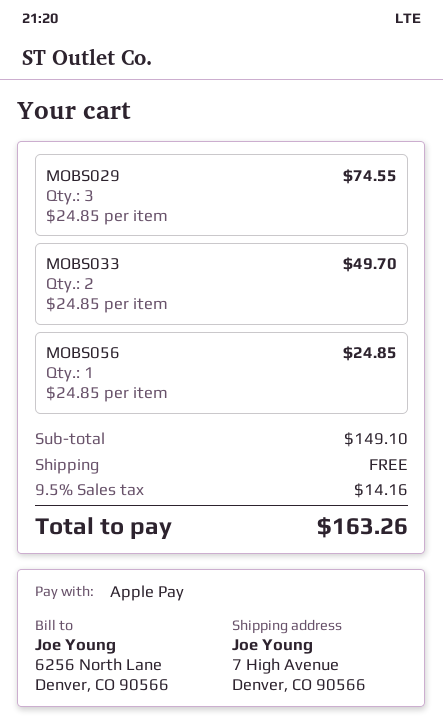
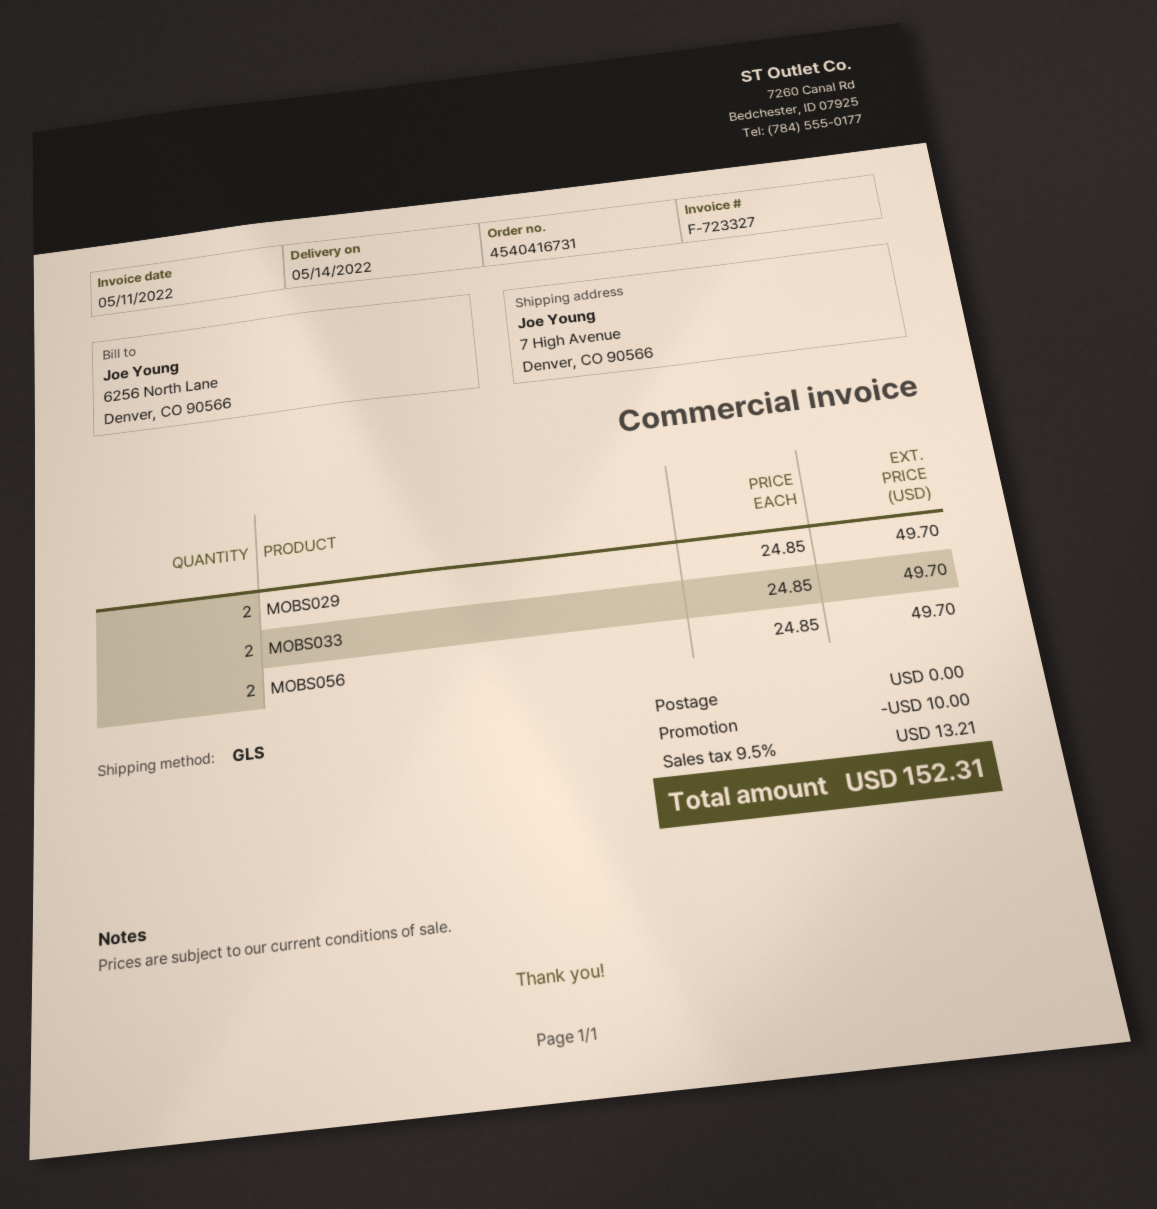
MOBS029: 3 x 24.85 = 74.55 -> 2 x 24.85 = 49.70
MOBS056: 1 x 24.85 = 24.85 -> 2 x 24.85 = 49.70
discount: none -> 10.00
tax: 9.5% = 14.16 -> 9.5% = 13.21
total: 163.26 -> 152.31

